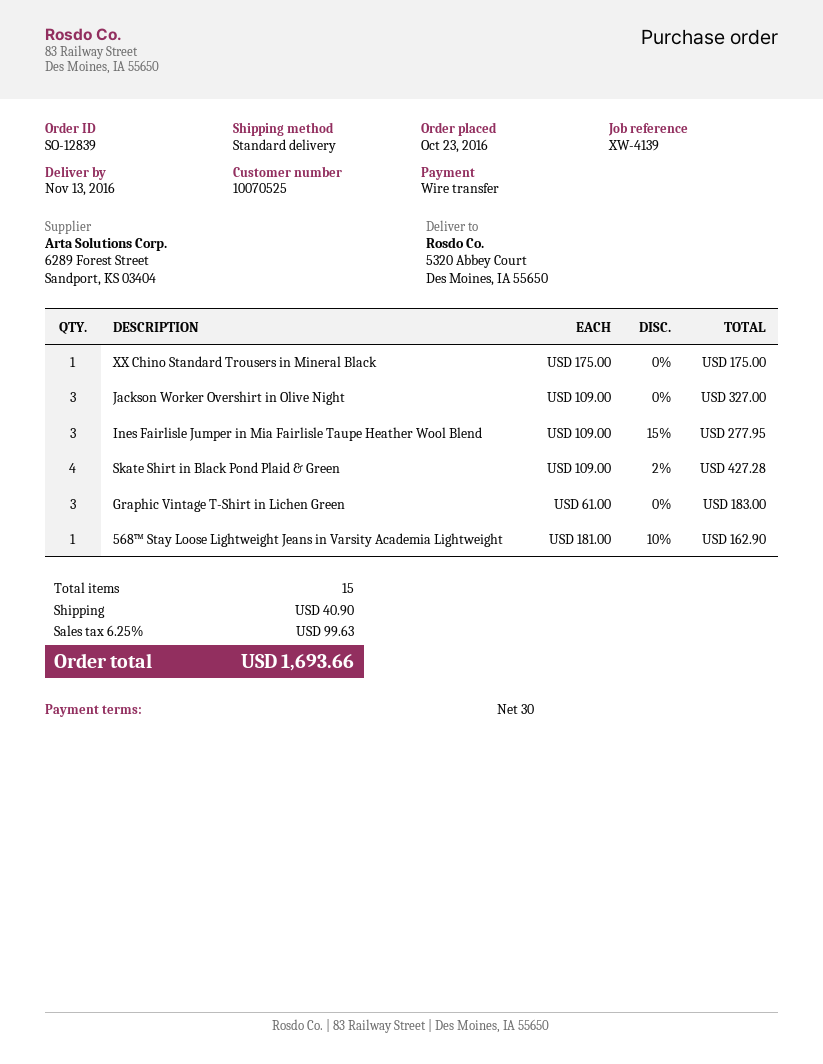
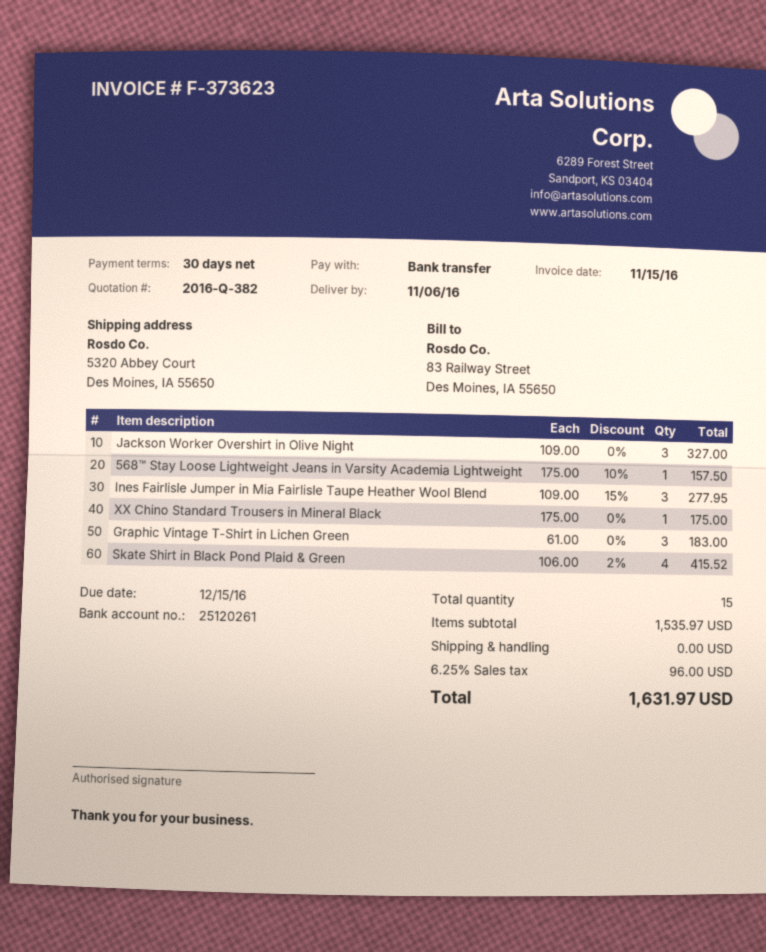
delivery date: 2016-11-13 -> 2016-11-06
Skate Shirt in Black Pond Plaid & Green: 4 x 109.00 - 2% = 427.28 -> 4 x 106.00 - 2% = 415.52
568™ Stay Loose Lightweight Jeans in Varsity Academia Lightweight: 1 x 181.00 - 10% = 162.90 -> 1 x 175.00 - 10% = 157.50
shipping: 40.90 -> 0.00
tax: 6.25% = 99.63 -> 6.25% = 96.00
total: 1693.66 -> 1631.97

